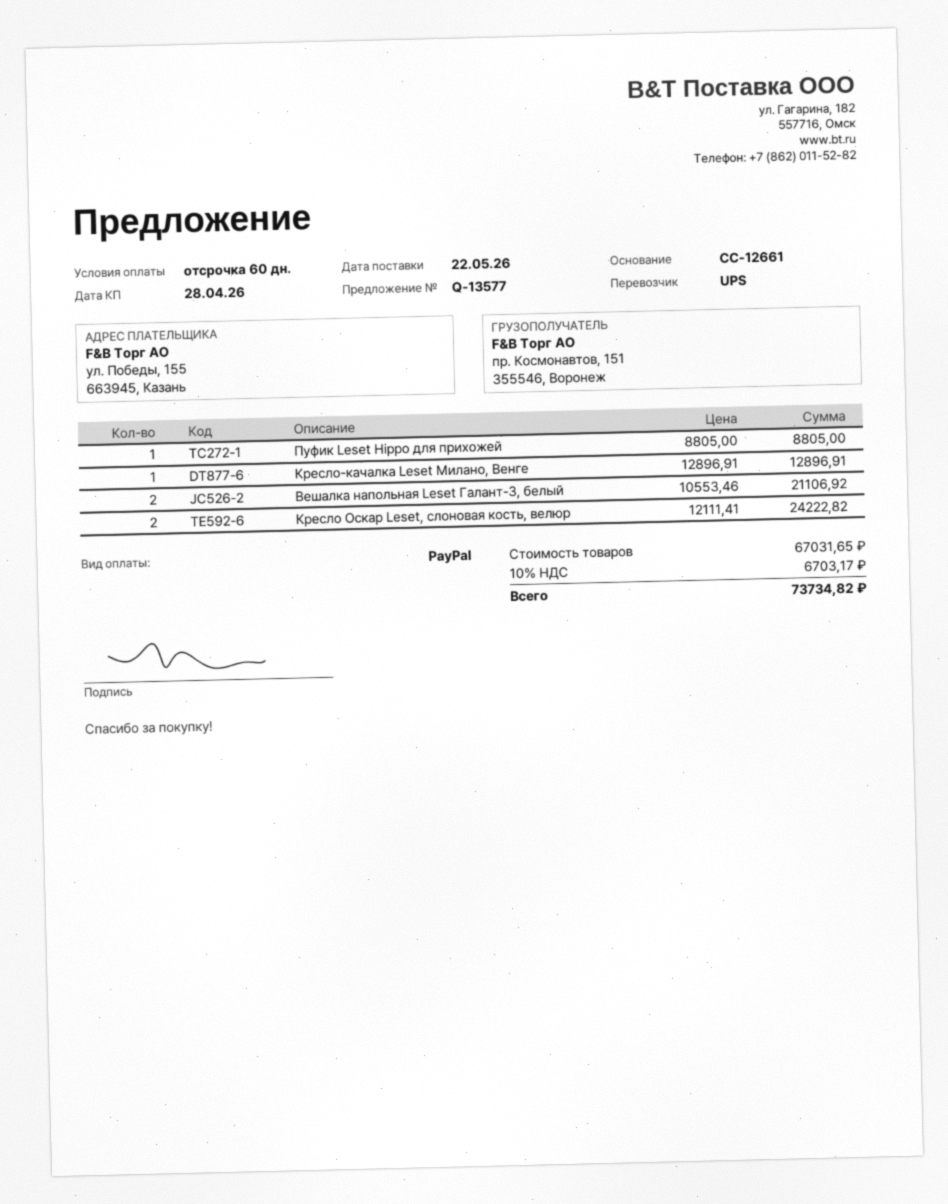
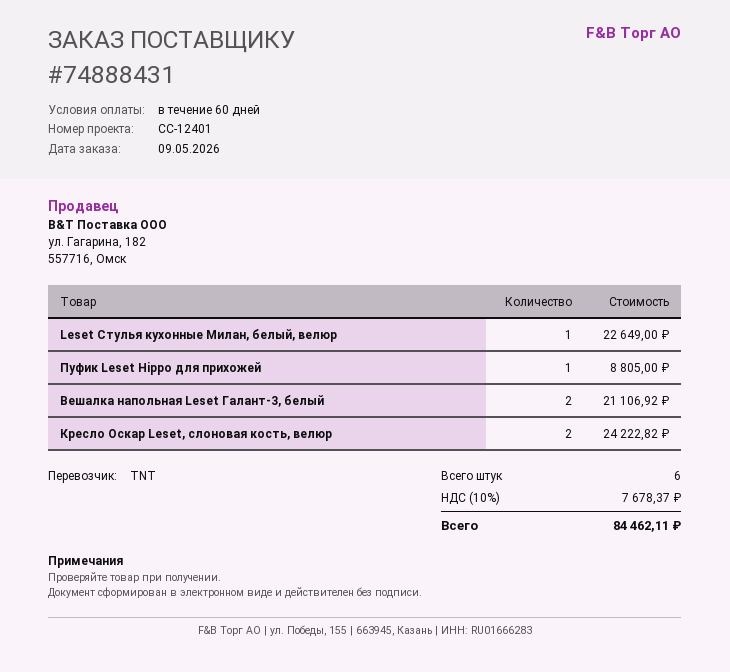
reference: CC-12661 -> CC-12401
shipping method: UPS -> TNT
Кресло-качалка Leset Милано, Венге: 1 for 12896.91 -> none
Leset Стулья кухонные Милан, белый, велюр: none -> 1 for 22649.00
tax: 10% = 6703.17 -> 10% = 7678.37
total: 73734.82 -> 84462.11

